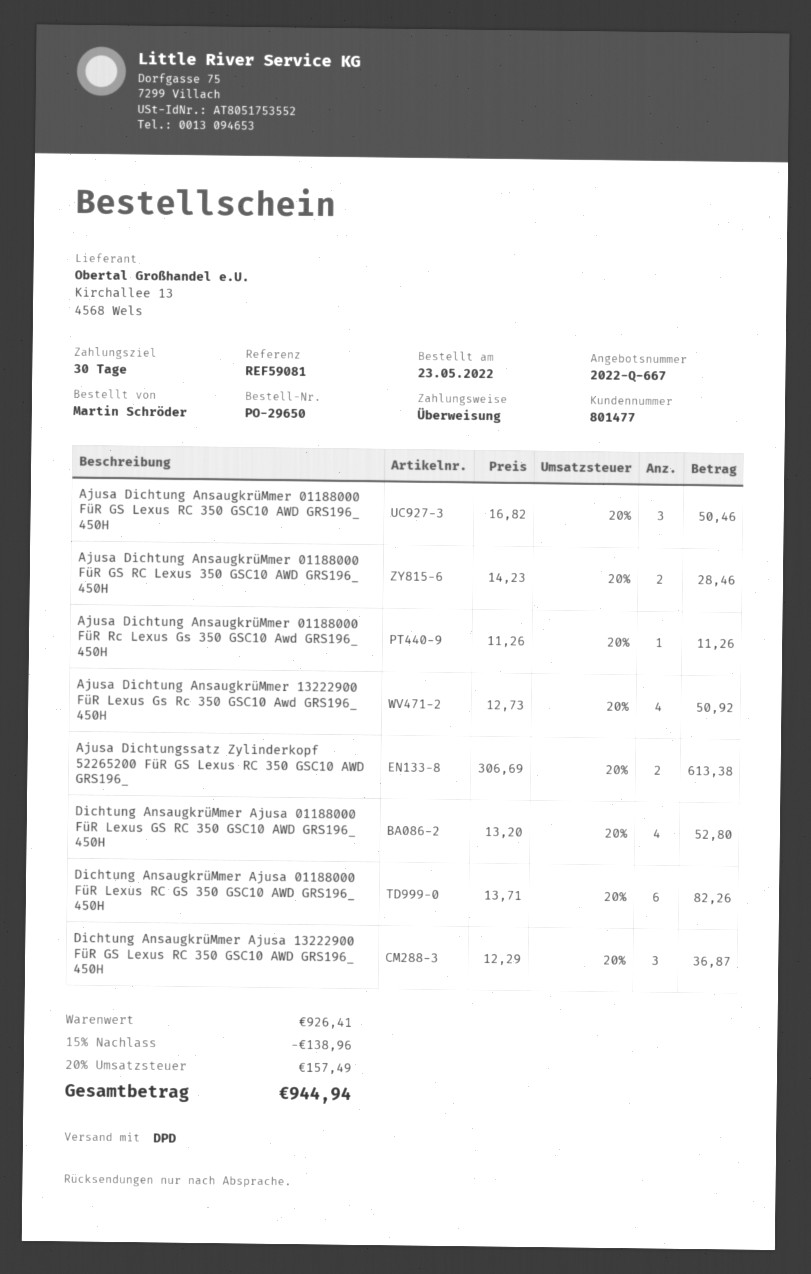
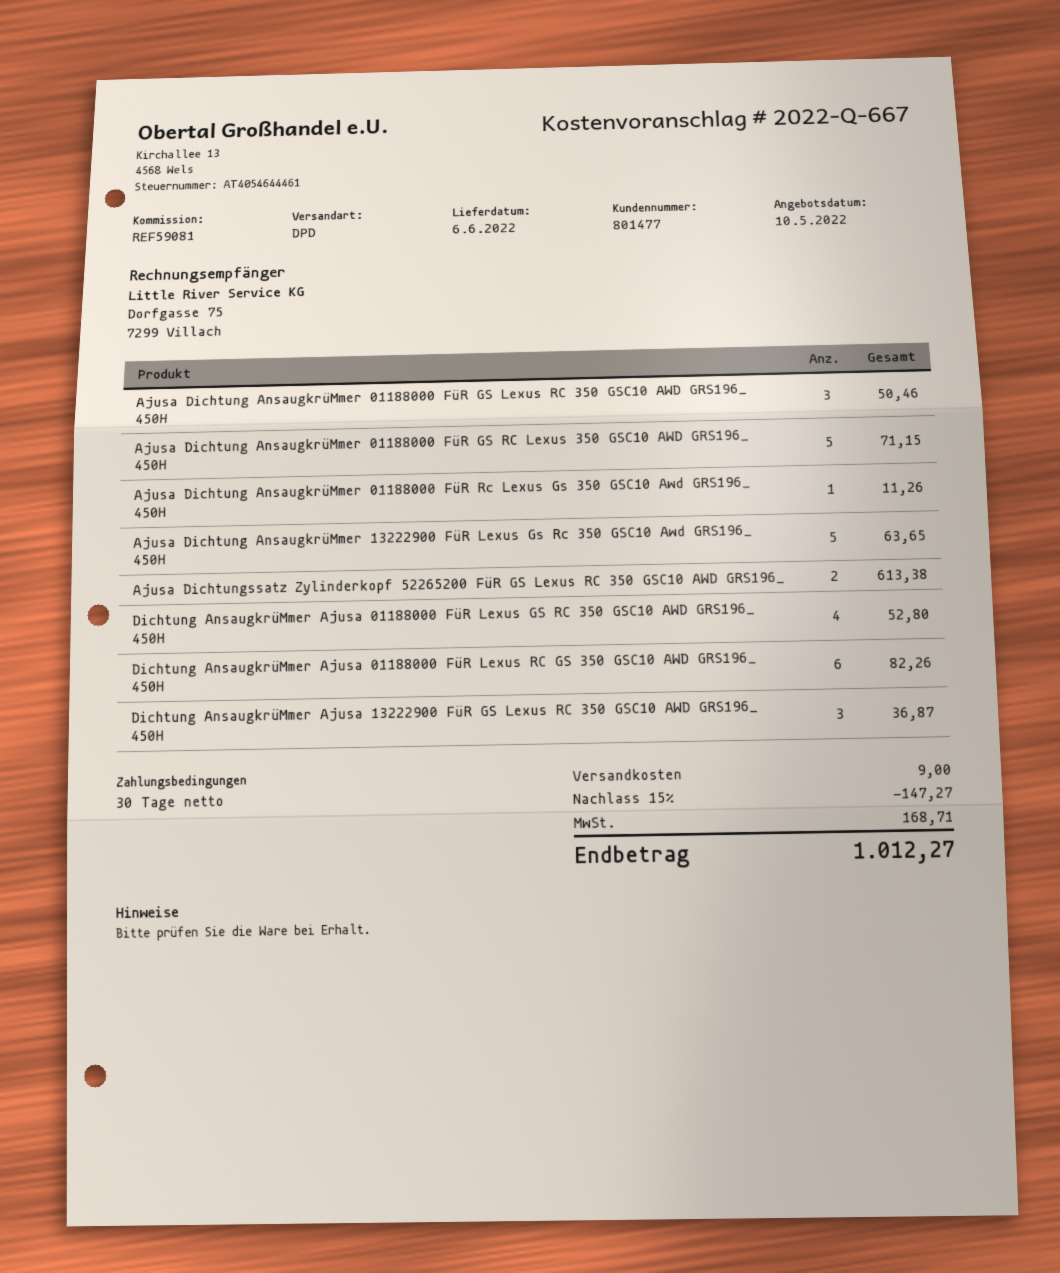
Ajusa Dichtung AnsaugkrüMmer 01188000 FüR GS RC Lexus 350 GSC10 AWD GRS196_ 450H: 2 for 28.46 -> 5 for 71.15
Ajusa Dichtung AnsaugkrüMmer 13222900 FüR Lexus Gs Rc 350 GSC10 Awd GRS196_ 450H: 4 for 50.92 -> 5 for 63.65
discount: 15% = 138.96 -> 15% = 147.27
shipping: none -> 9.00
tax: 157.49 -> 168.71
total: 944.94 -> 1012.27

